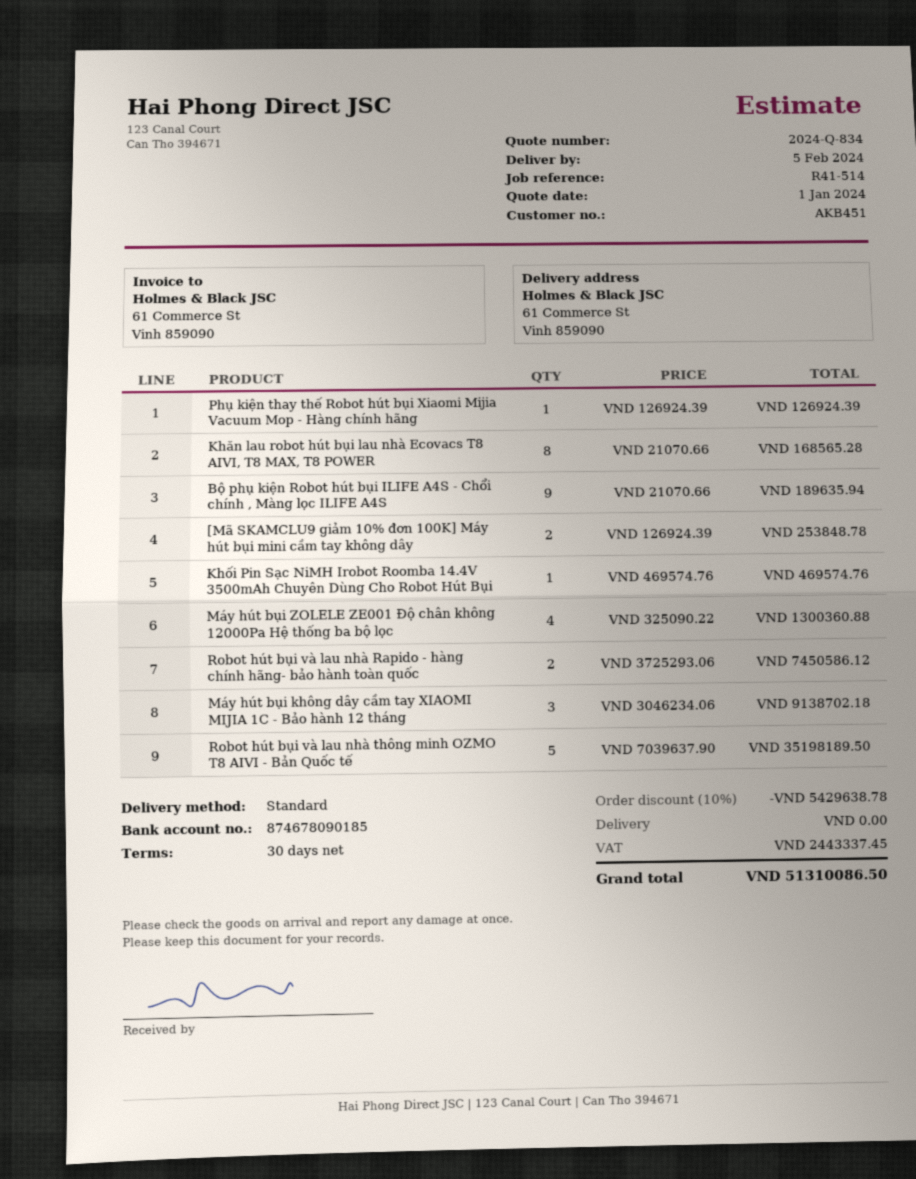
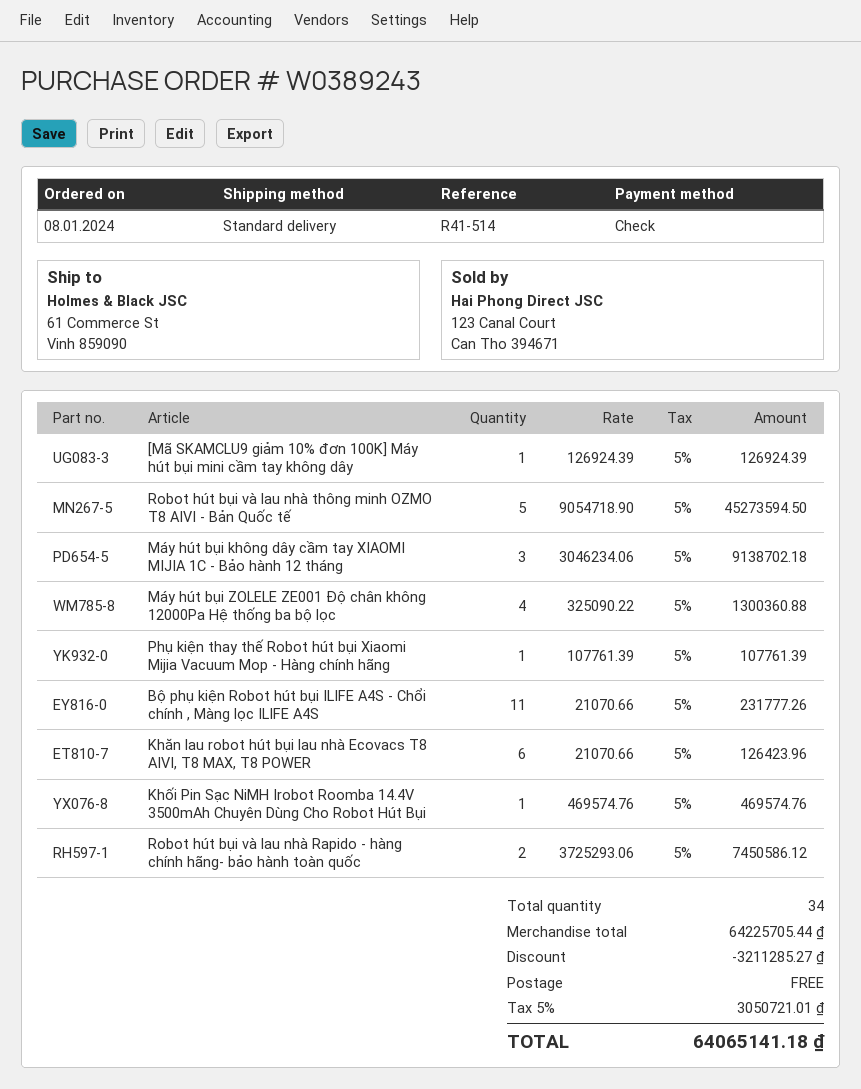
Phụ kiện thay thế Robot hút bụi Xiaomi Mijia Vacuum Mop - Hàng chính hãng: 1 x 126924.39 = 126924.39 -> 1 x 107761.39 = 107761.39
Khăn lau robot hút bụi lau nhà Ecovacs T8 AIVI, T8 MAX, T8 POWER: 8 x 21070.66 = 168565.28 -> 6 x 21070.66 = 126423.96
Bộ phụ kiện Robot hút bụi ILIFE A4S - Chổi chính , Màng lọc ILIFE A4S: 9 x 21070.66 = 189635.94 -> 11 x 21070.66 = 231777.26
[Mã SKAMCLU9 giảm 10% đơn 100K] Máy hút bụi mini cầm tay không dây: 2 x 126924.39 = 253848.78 -> 1 x 126924.39 = 126924.39
Robot hút bụi và lau nhà thông minh OZMO T8 AIVI - Bản Quốc tế: 5 x 7039637.90 = 35198189.50 -> 5 x 9054718.90 = 45273594.50
discount: 5429638.78 -> 3211285.27
tax: 2443337.45 -> 3050721.01
total: 51310086.50 -> 64065141.18

